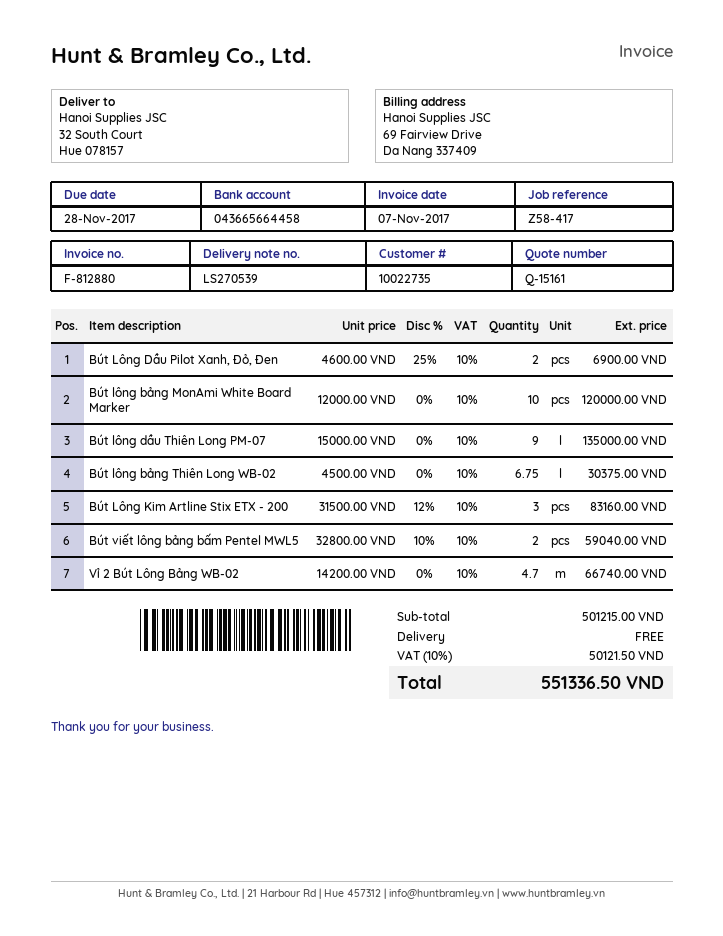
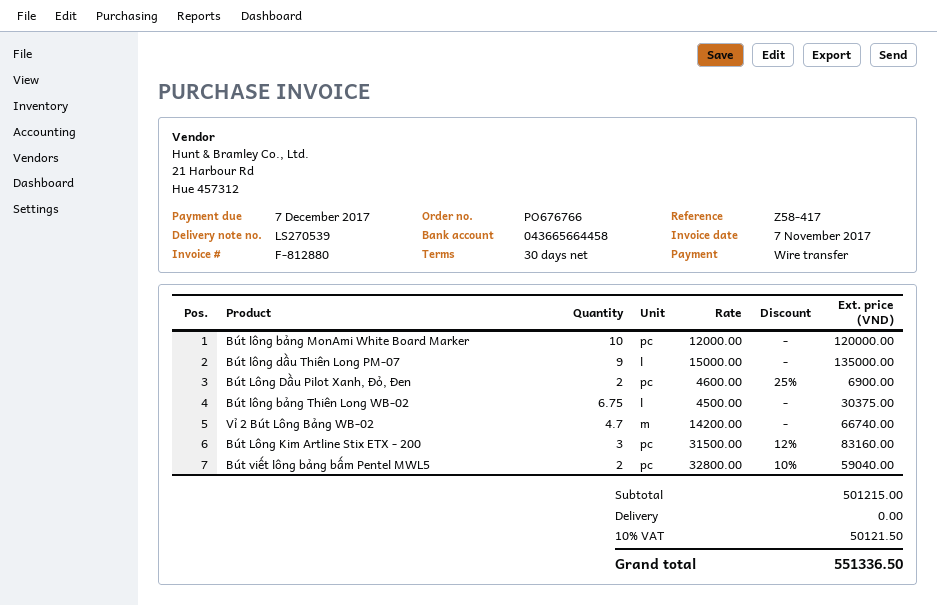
due date: 2017-11-28 -> 2017-12-07

